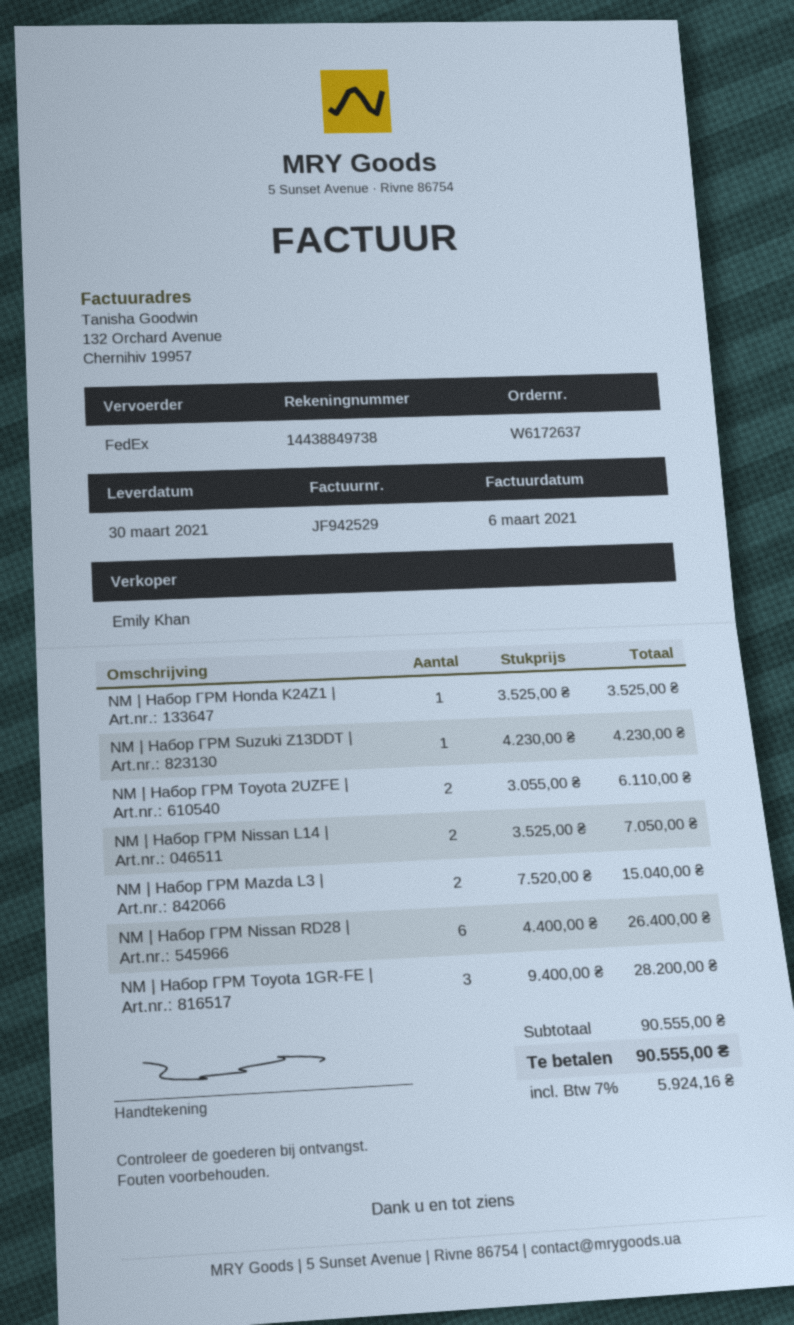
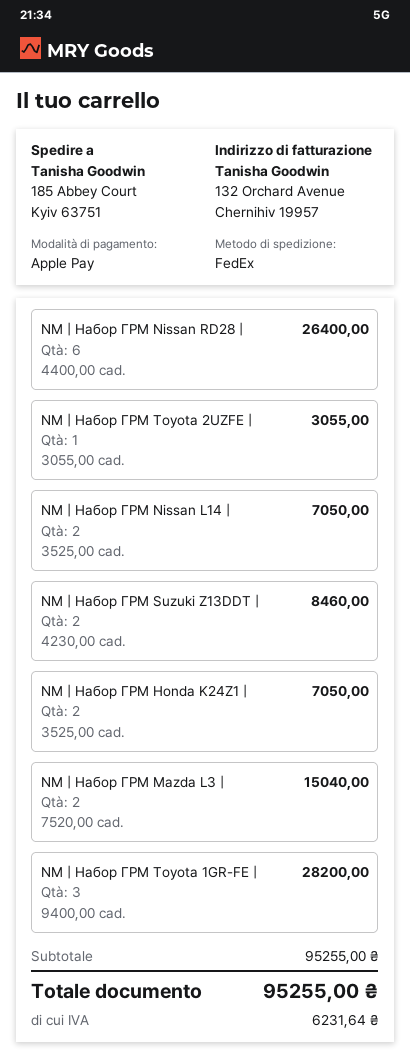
NM | Набор ГРМ Honda K24Z1 |: 1 x 3525.00 = 3525.00 -> 2 x 3525.00 = 7050.00
NM | Набор ГРМ Suzuki Z13DDT |: 1 x 4230.00 = 4230.00 -> 2 x 4230.00 = 8460.00
NM | Набор ГРМ Toyota 2UZFE |: 2 x 3055.00 = 6110.00 -> 1 x 3055.00 = 3055.00
subtotal: 90555.00 -> 95255.00
tax: 5924.16 -> 6231.64
total: 90555.00 -> 95255.00

